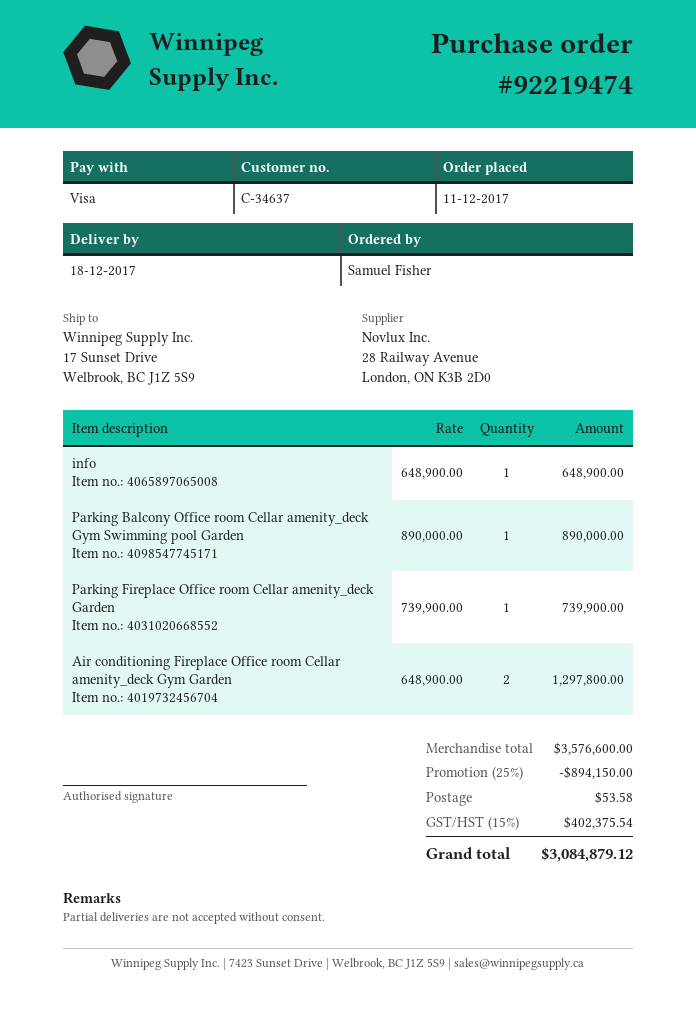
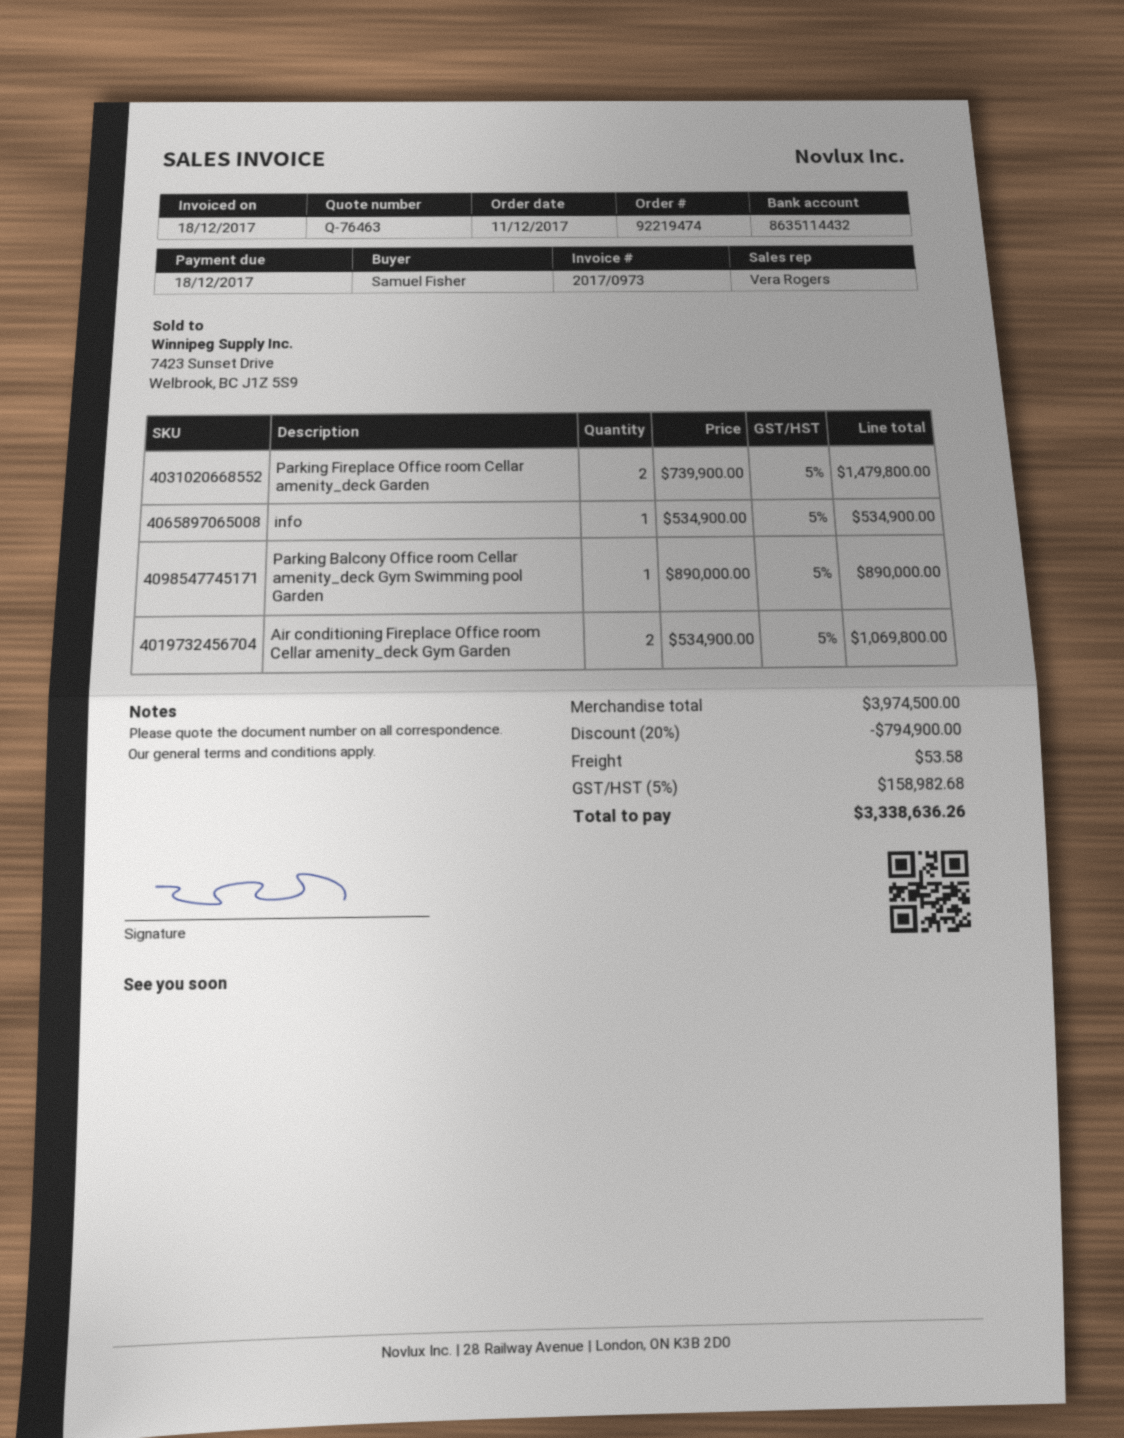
info: 1 x 648900.00 = 648900.00 -> 1 x 534900.00 = 534900.00
Parking Fireplace Office room Cellar amenity_deck Garden: 1 x 739900.00 = 739900.00 -> 2 x 739900.00 = 1479800.00
Air conditioning Fireplace Office room Cellar amenity_deck Gym Garden: 2 x 648900.00 = 1297800.00 -> 2 x 534900.00 = 1069800.00
subtotal: 3576600.00 -> 3974500.00
discount: 25% = 894150.00 -> 20% = 794900.00
tax: 15% = 402375.54 -> 5% = 158982.68
total: 3084879.12 -> 3338636.26

